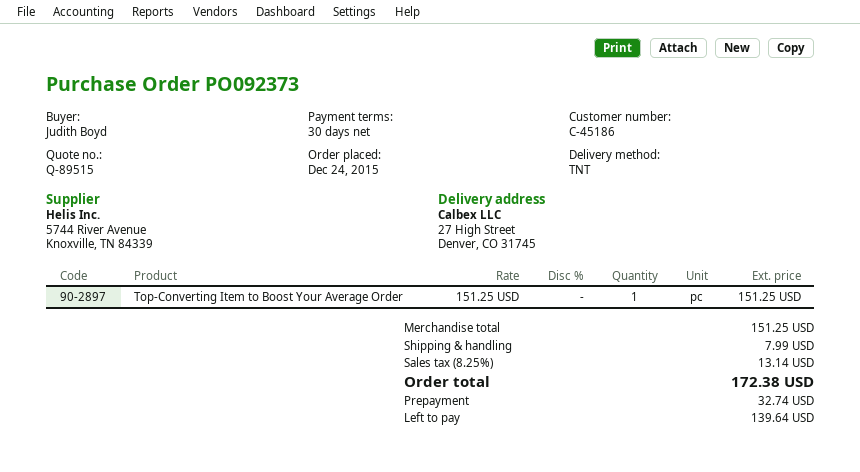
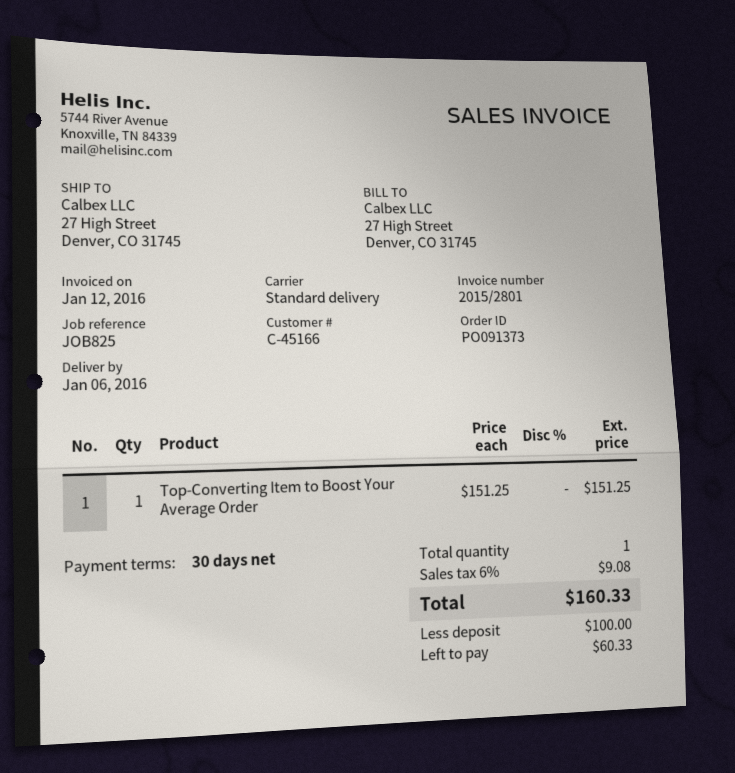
order number: PO092373 -> PO091373
customer number: C-45186 -> C-45166
shipping method: TNT -> standard
shipping: 7.99 -> none
tax: 8.25% = 13.14 -> 6% = 9.08
total: 172.38 -> 160.33
deposit: 32.74 -> 100.00
balance: 139.64 -> 60.33

